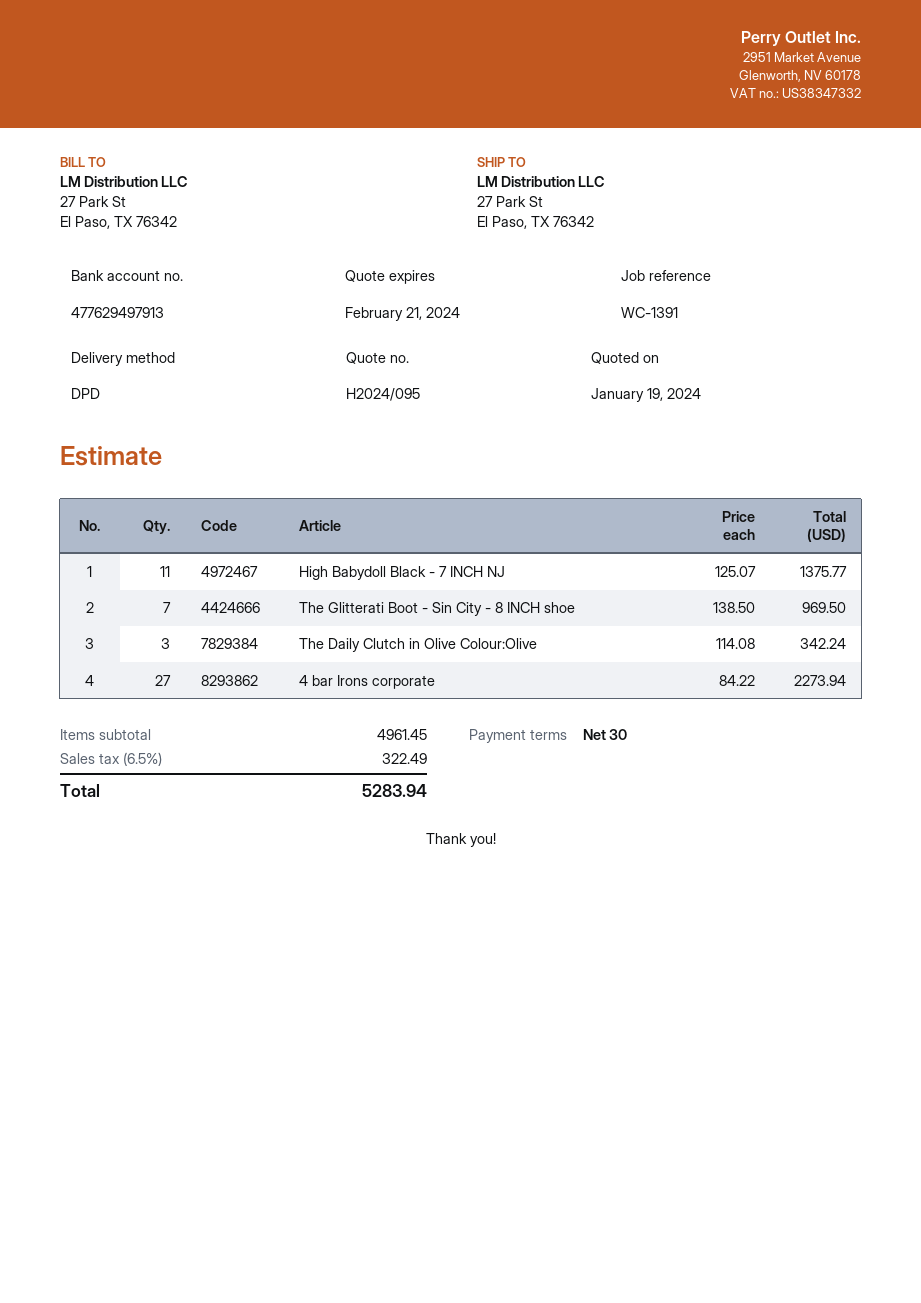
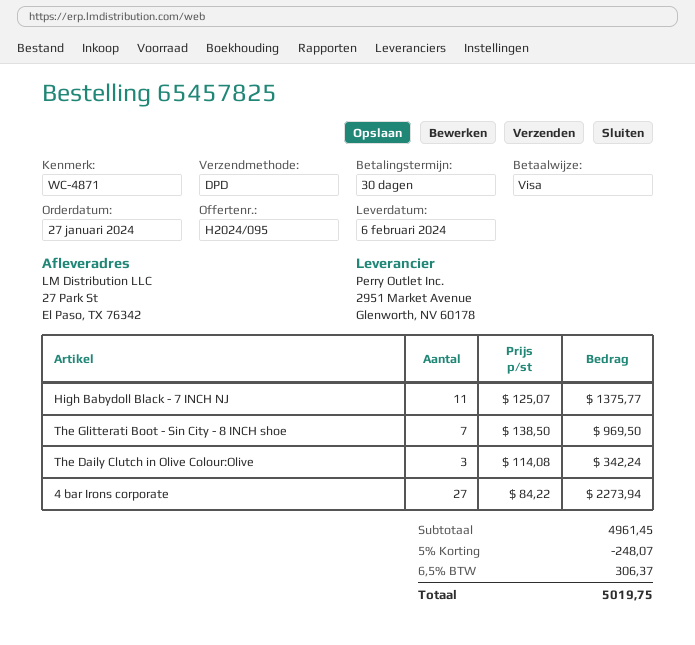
reference: WC-1391 -> WC-4871
discount: none -> 5% = 248.07
tax: 6.5% = 322.49 -> 6.5% = 306.37
total: 5283.94 -> 5019.75

